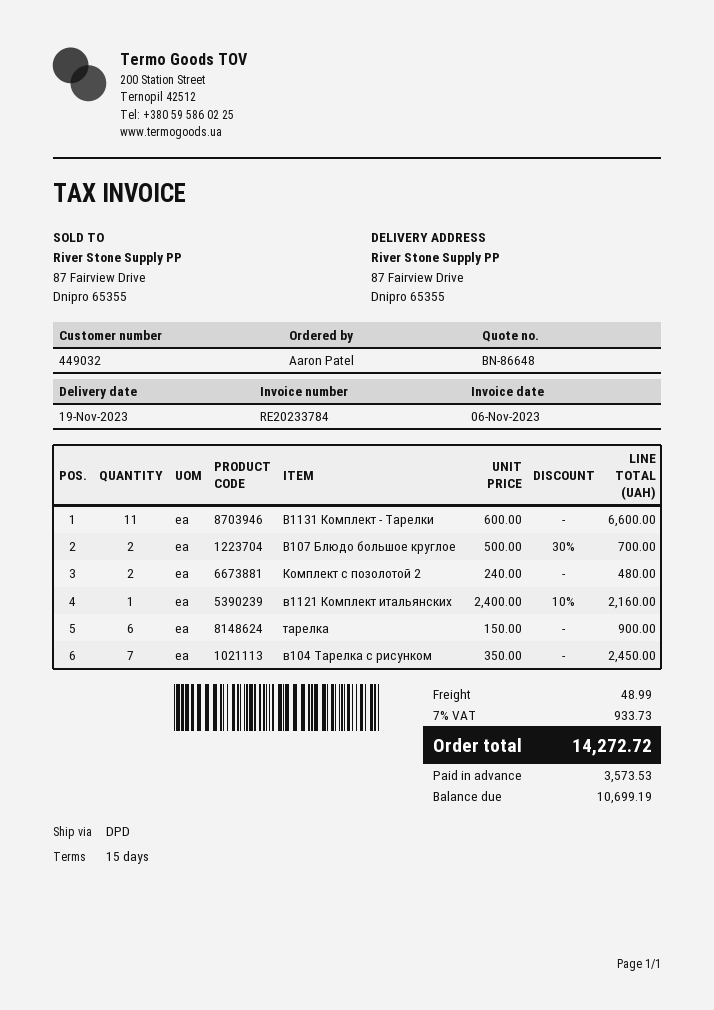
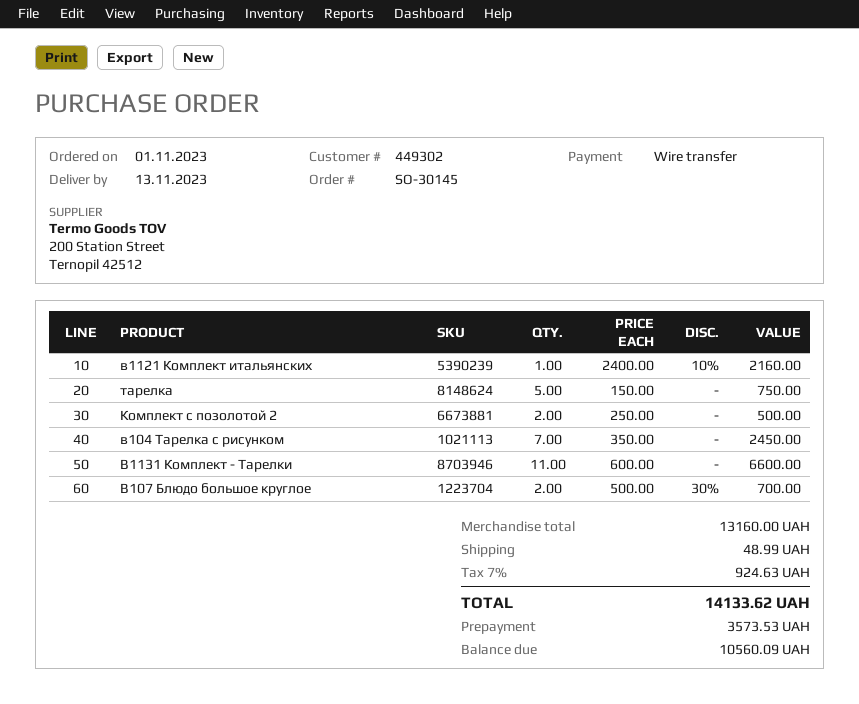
delivery date: 2023-11-19 -> 2023-11-13
customer number: 449032 -> 449302
Комплект с позолотой 2: 2 x 240.00 = 480.00 -> 2 x 250.00 = 500.00
тарелка: 6 x 150.00 = 900.00 -> 5 x 150.00 = 750.00
tax: 7% = 933.73 -> 7% = 924.63
total: 14272.72 -> 14133.62
balance: 10699.19 -> 10560.09

